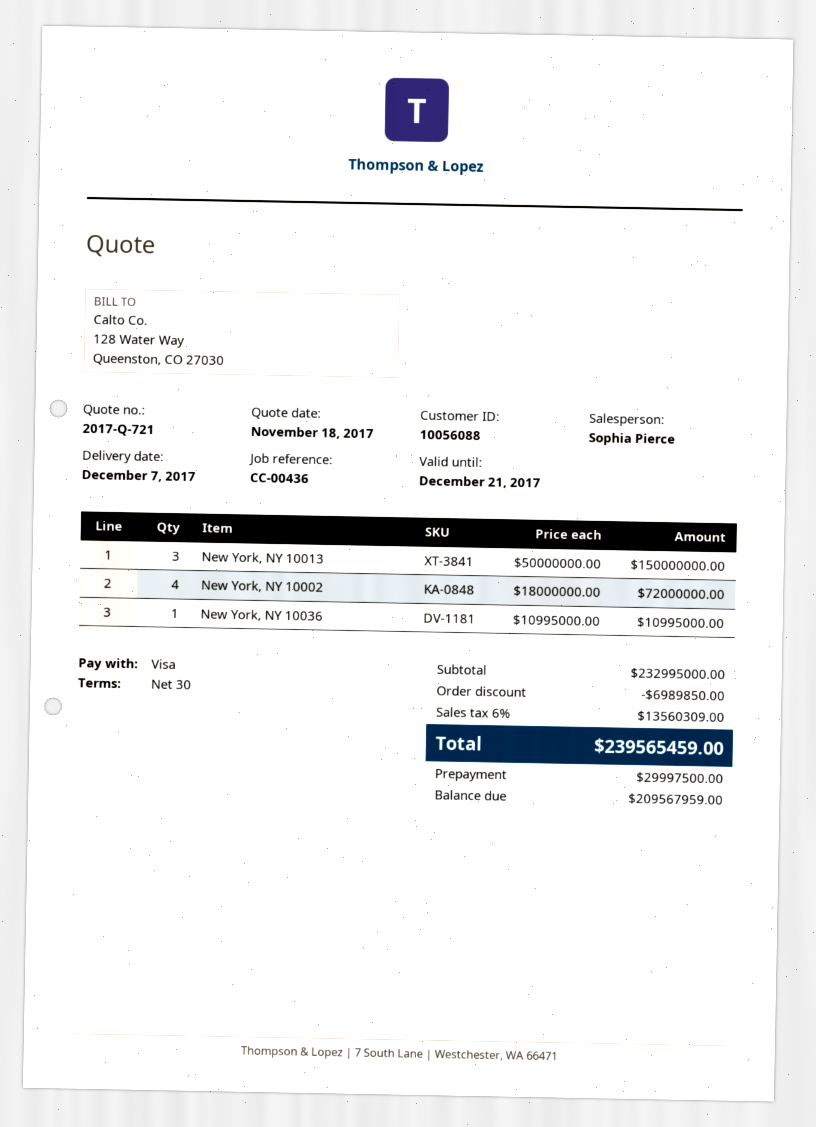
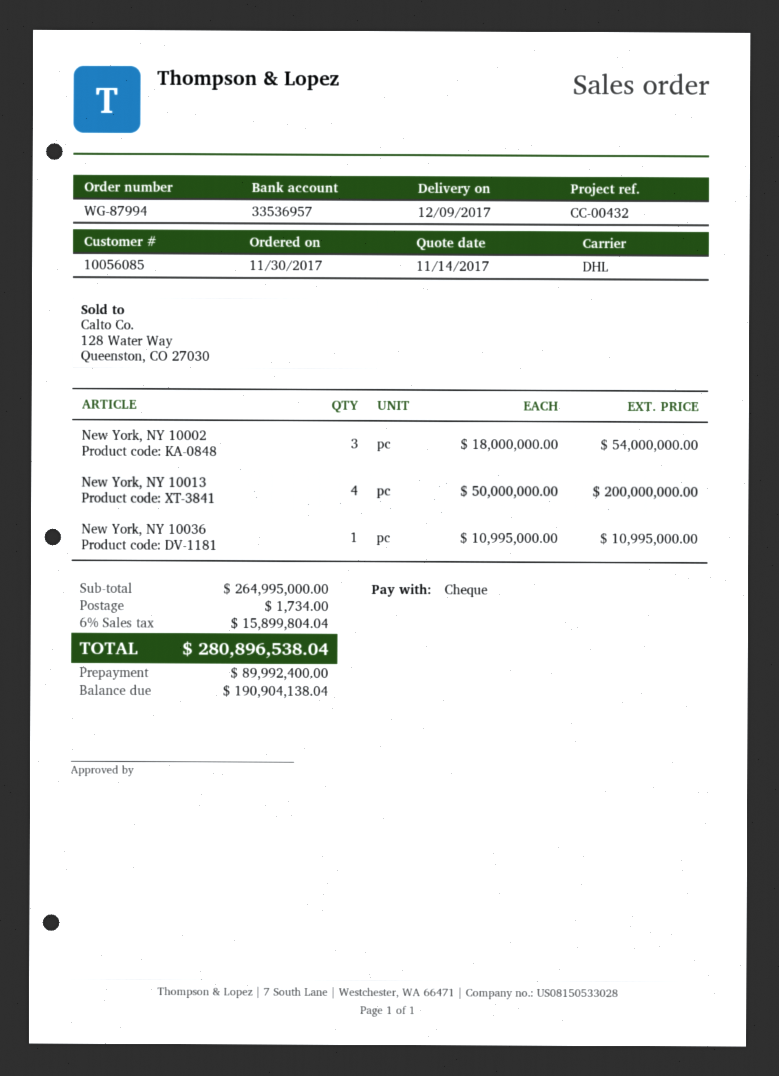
quote date: 2017-11-18 -> 2017-11-14
delivery date: 2017-12-07 -> 2017-12-09
customer number: 10056088 -> 10056085
reference: CC-00436 -> CC-00432
payment method: Visa -> cheque
New York, NY 10013: 3 x 50000000.00 = 150000000.00 -> 4 x 50000000.00 = 200000000.00
New York, NY 10002: 4 x 18000000.00 = 72000000.00 -> 3 x 18000000.00 = 54000000.00
subtotal: 232995000.00 -> 264995000.00
discount: 6989850.00 -> none
shipping: none -> 1734.00
tax: 6% = 13560309.00 -> 6% = 15899804.04
total: 239565459.00 -> 280896538.04
deposit: 29997500.00 -> 89992400.00
balance: 209567959.00 -> 190904138.04

